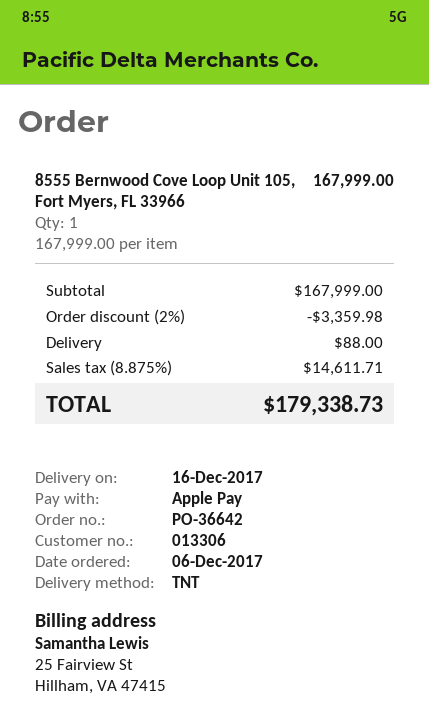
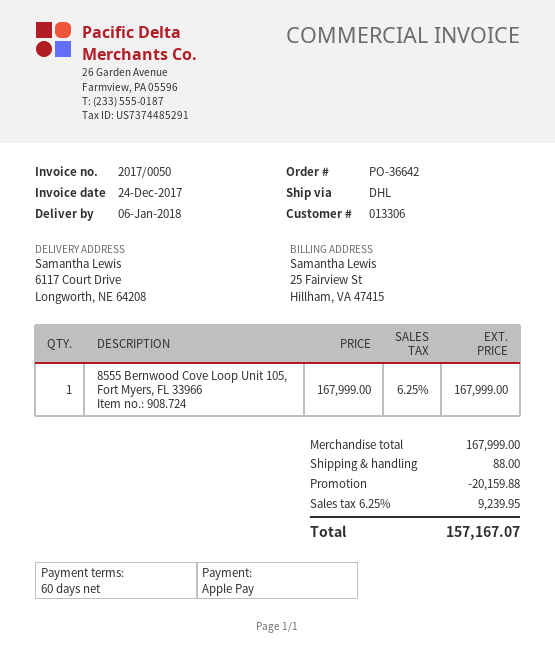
delivery date: 2017-12-16 -> 2018-01-06
shipping method: TNT -> DHL
discount: 3359.98 -> 20159.88
tax: 8.875% = 14611.71 -> 6.25% = 9239.95
total: 179338.73 -> 157167.07

